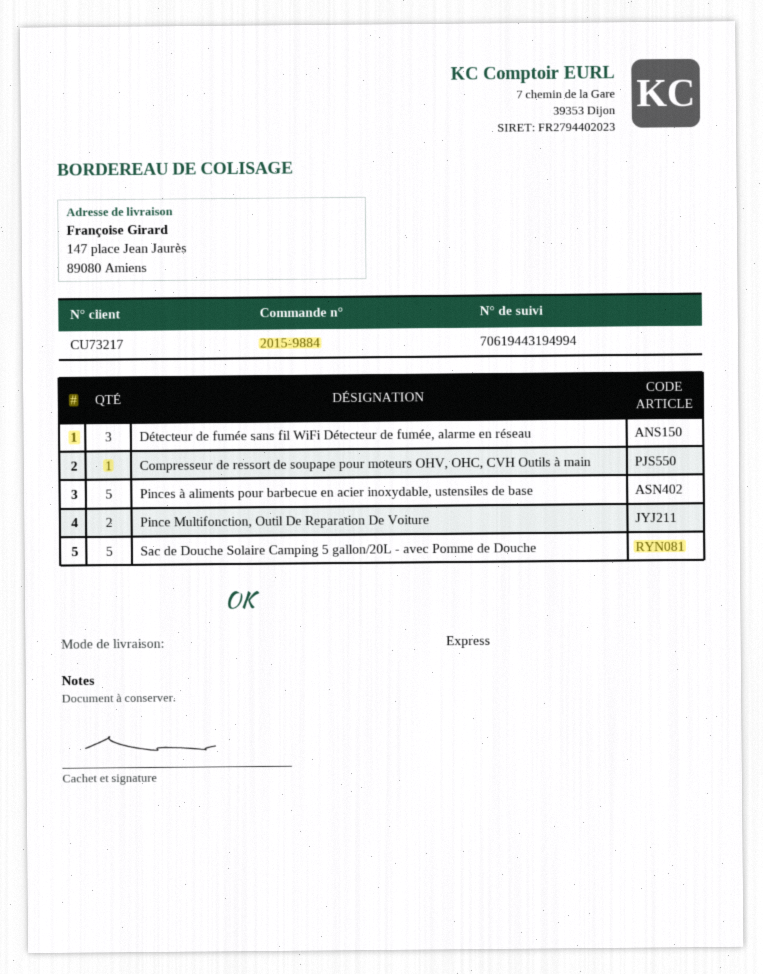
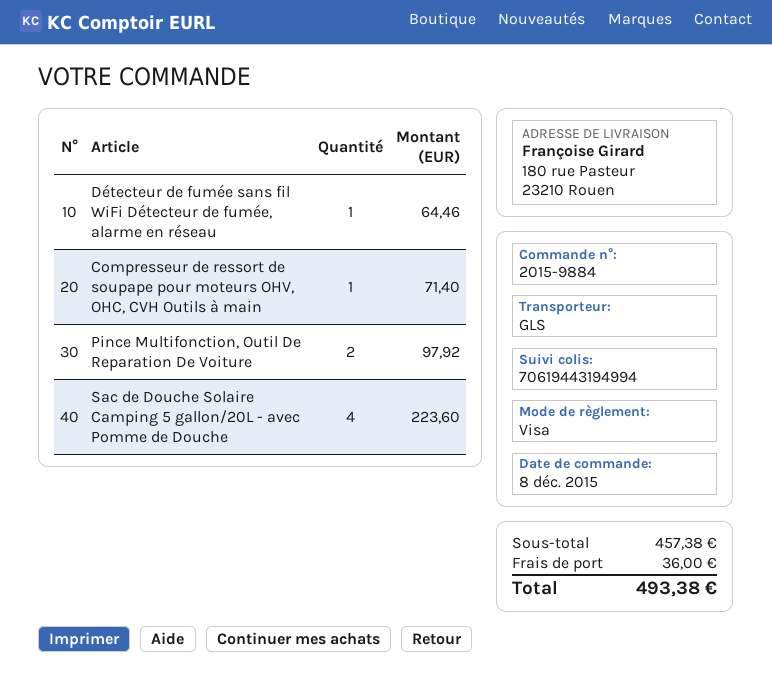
shipping method: express -> GLS
ship to: 147 place Jean Jaurès, 89080 Amiens -> 180 rue Pasteur, 23210 Rouen
Détecteur de fumée sans fil WiFi Détecteur de fumée, alarme en réseau: 3 -> 1
Pinces à aliments pour barbecue en acier inoxydable, ustensiles de base: 5 -> none
Sac de Douche Solaire Camping 5 gallon/20L - avec Pomme de Douche: 5 -> 4

